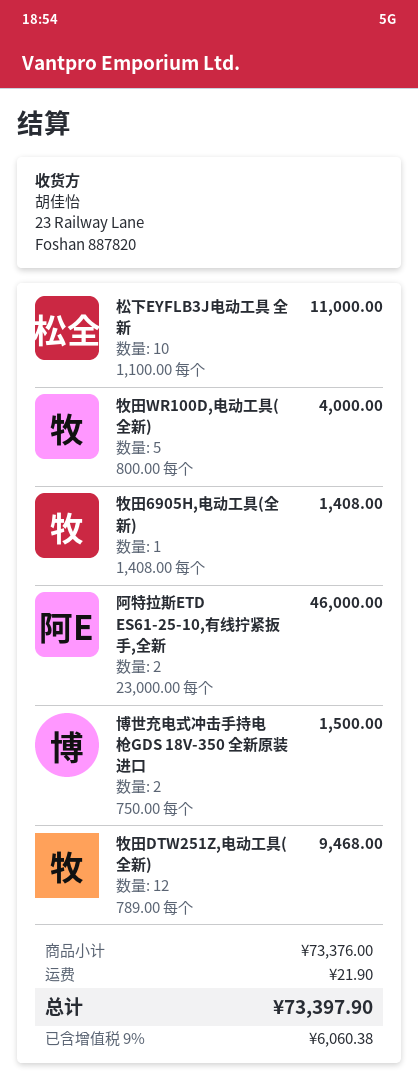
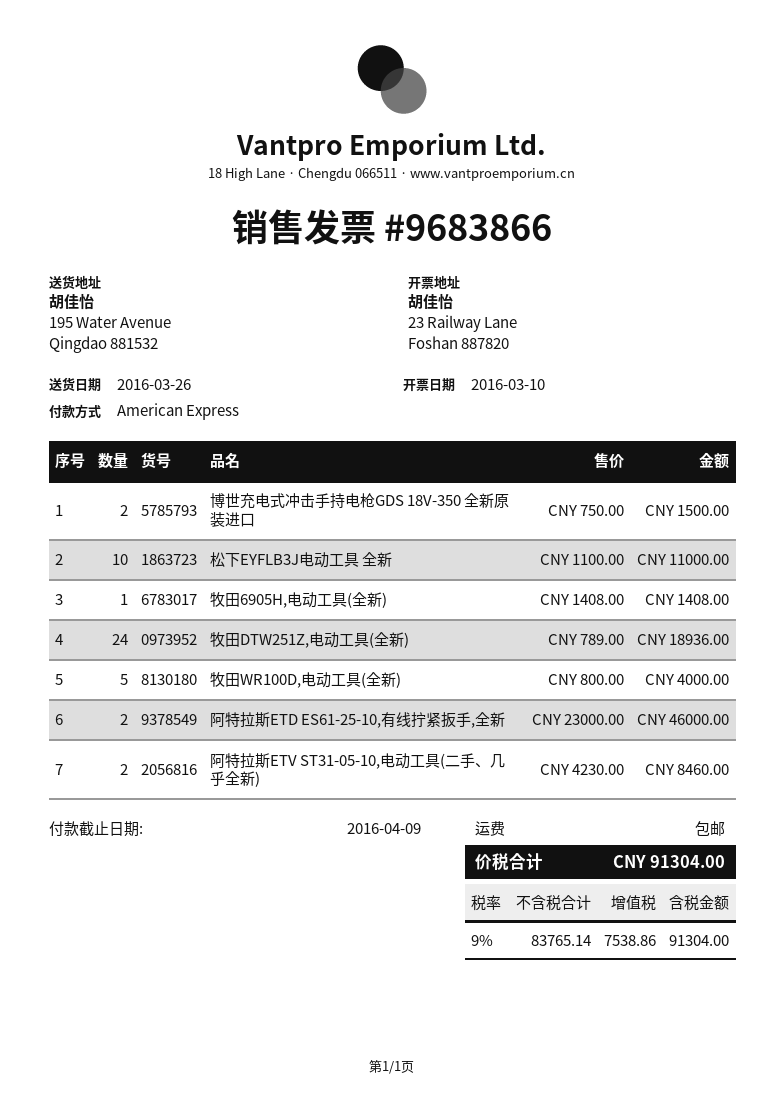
ship to: 23 Railway Lane, Foshan 887820 -> 195 Water Avenue, Qingdao 881532
牧田DTW251Z,电动工具(全新): 12 x 789.00 = 9468.00 -> 24 x 789.00 = 18936.00
阿特拉斯ETV ST31-05-10,电动工具(二手、几乎全新): none -> 2 x 4230.00 = 8460.00
shipping: 21.90 -> 0.00
tax: 9% = 6060.38 -> 9% = 7538.86
total: 73397.90 -> 91304.00

